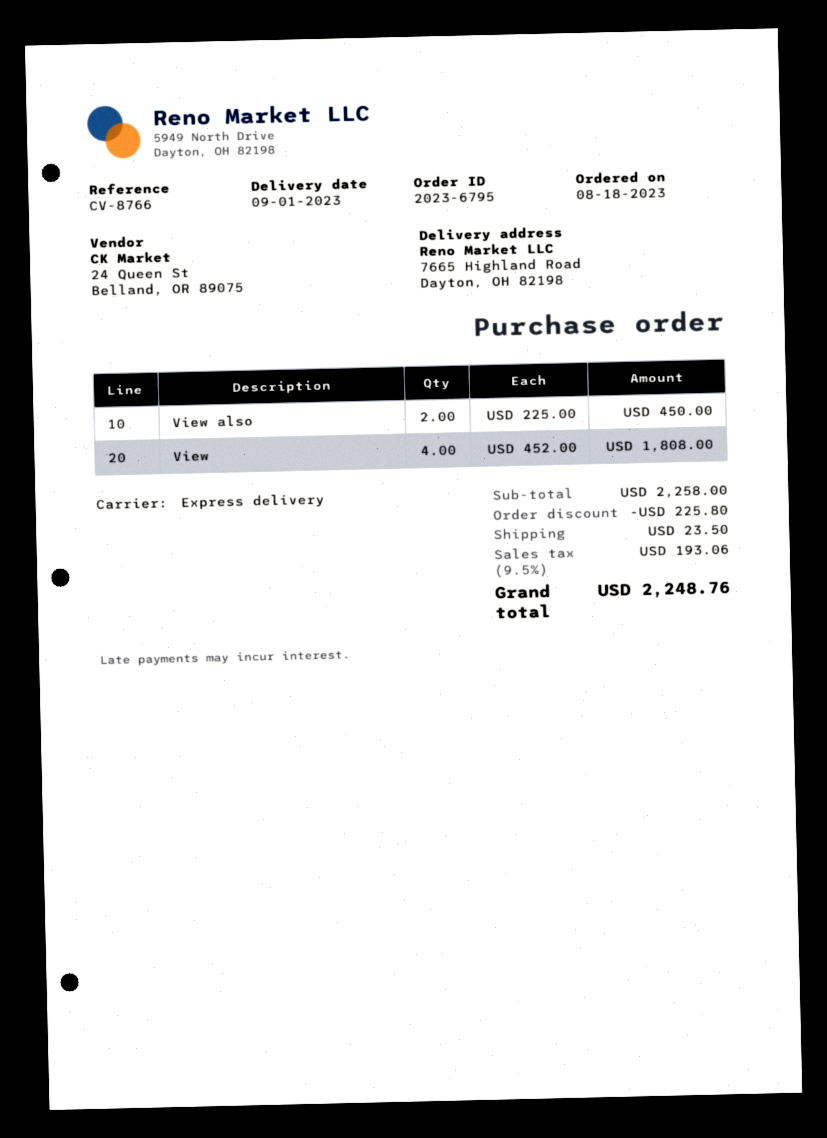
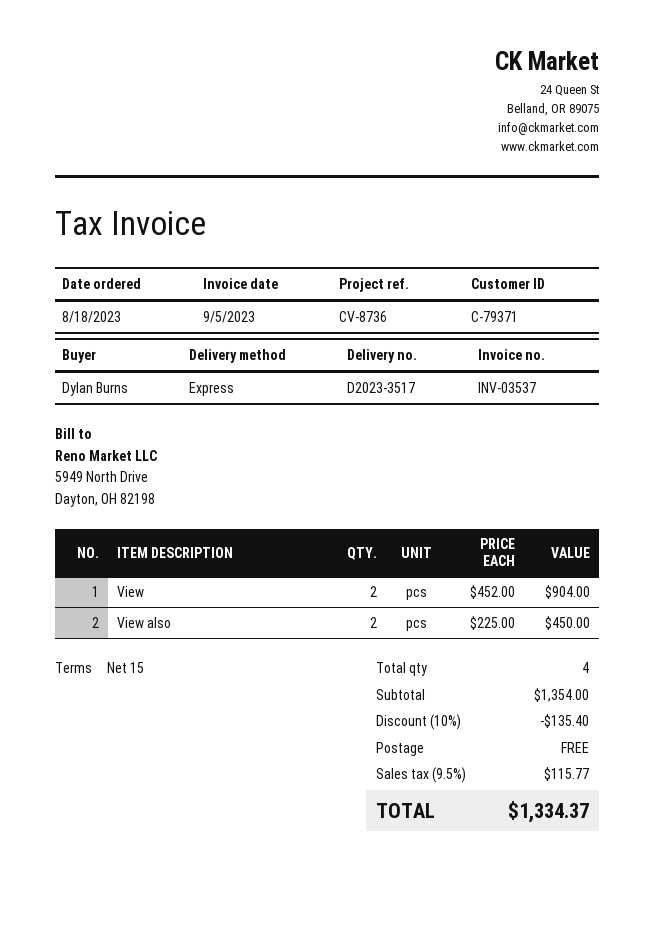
reference: CV-8766 -> CV-8736
View: 4 x 452.00 = 1808.00 -> 2 x 452.00 = 904.00
subtotal: 2258.00 -> 1354.00
discount: 225.80 -> 135.40
shipping: 23.50 -> 0.00
tax: 9.5% = 193.06 -> 9.5% = 115.77
total: 2248.76 -> 1334.37

